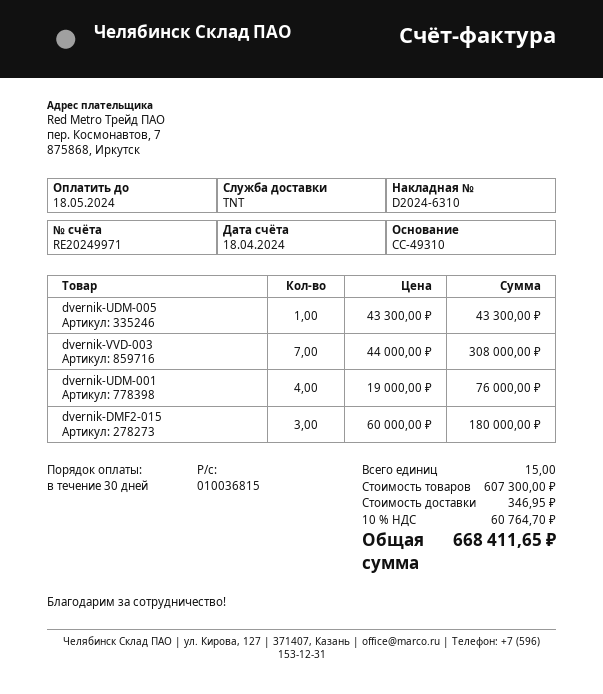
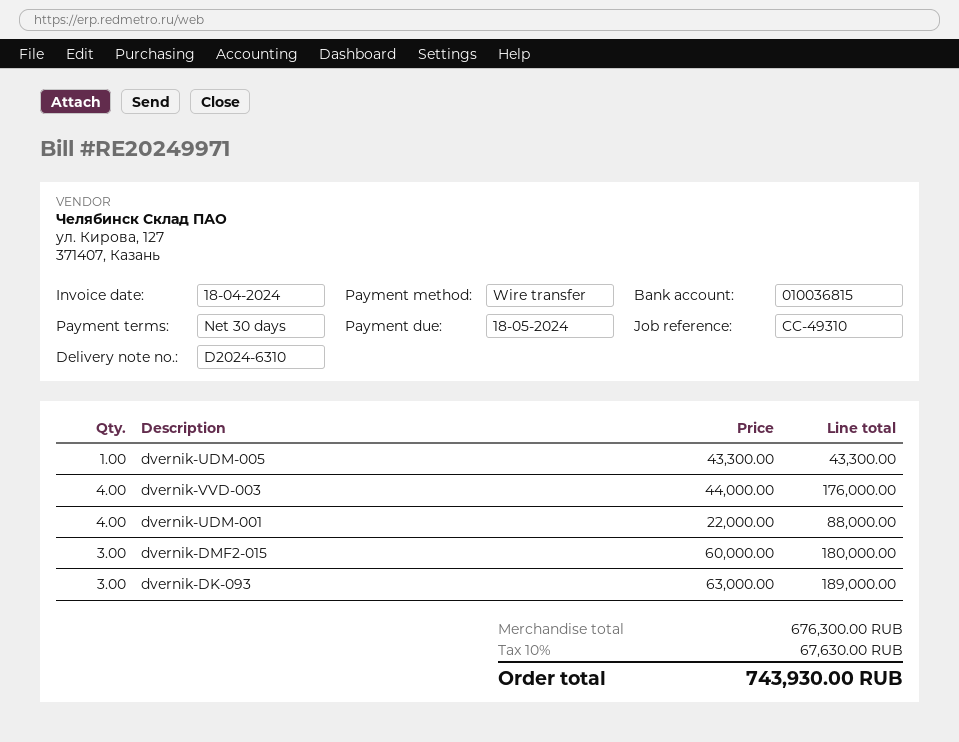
dvernik-VVD-003: 7 x 44000.00 = 308000.00 -> 4 x 44000.00 = 176000.00
dvernik-UDM-001: 4 x 19000.00 = 76000.00 -> 4 x 22000.00 = 88000.00
dvernik-DK-093: none -> 3 x 63000.00 = 189000.00
subtotal: 607300.00 -> 676300.00
shipping: 346.95 -> none
tax: 10% = 60764.70 -> 10% = 67630.00
total: 668411.65 -> 743930.00

